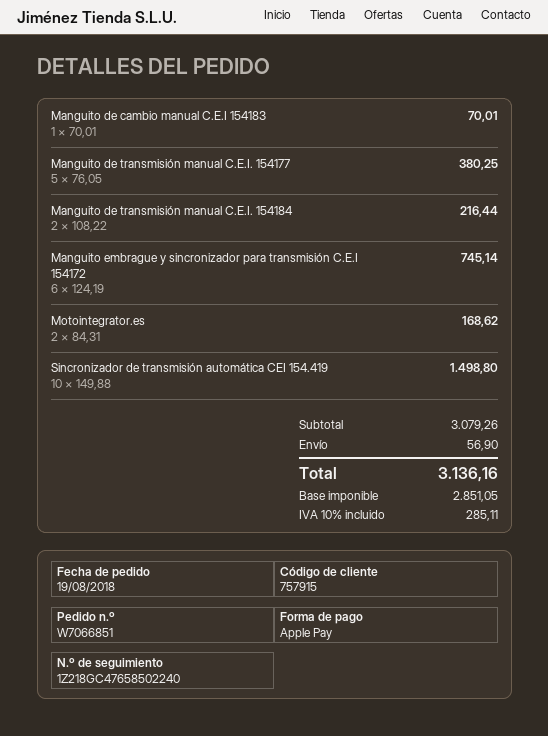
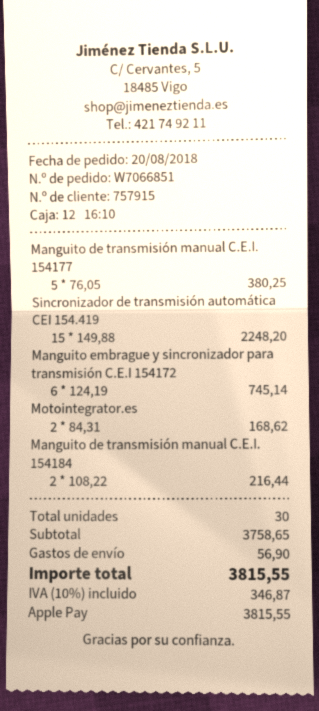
order date: 2018-08-19 -> 2018-08-20
Manguito de cambio manual C.E.I 154183: 1 x 70.01 = 70.01 -> none
Sincronizador de transmisión automática CEI 154.419: 10 x 149.88 = 1498.80 -> 15 x 149.88 = 2248.20
subtotal: 3079.26 -> 3758.65
tax: 10% = 285.11 -> 10% = 346.87
total: 3136.16 -> 3815.55

